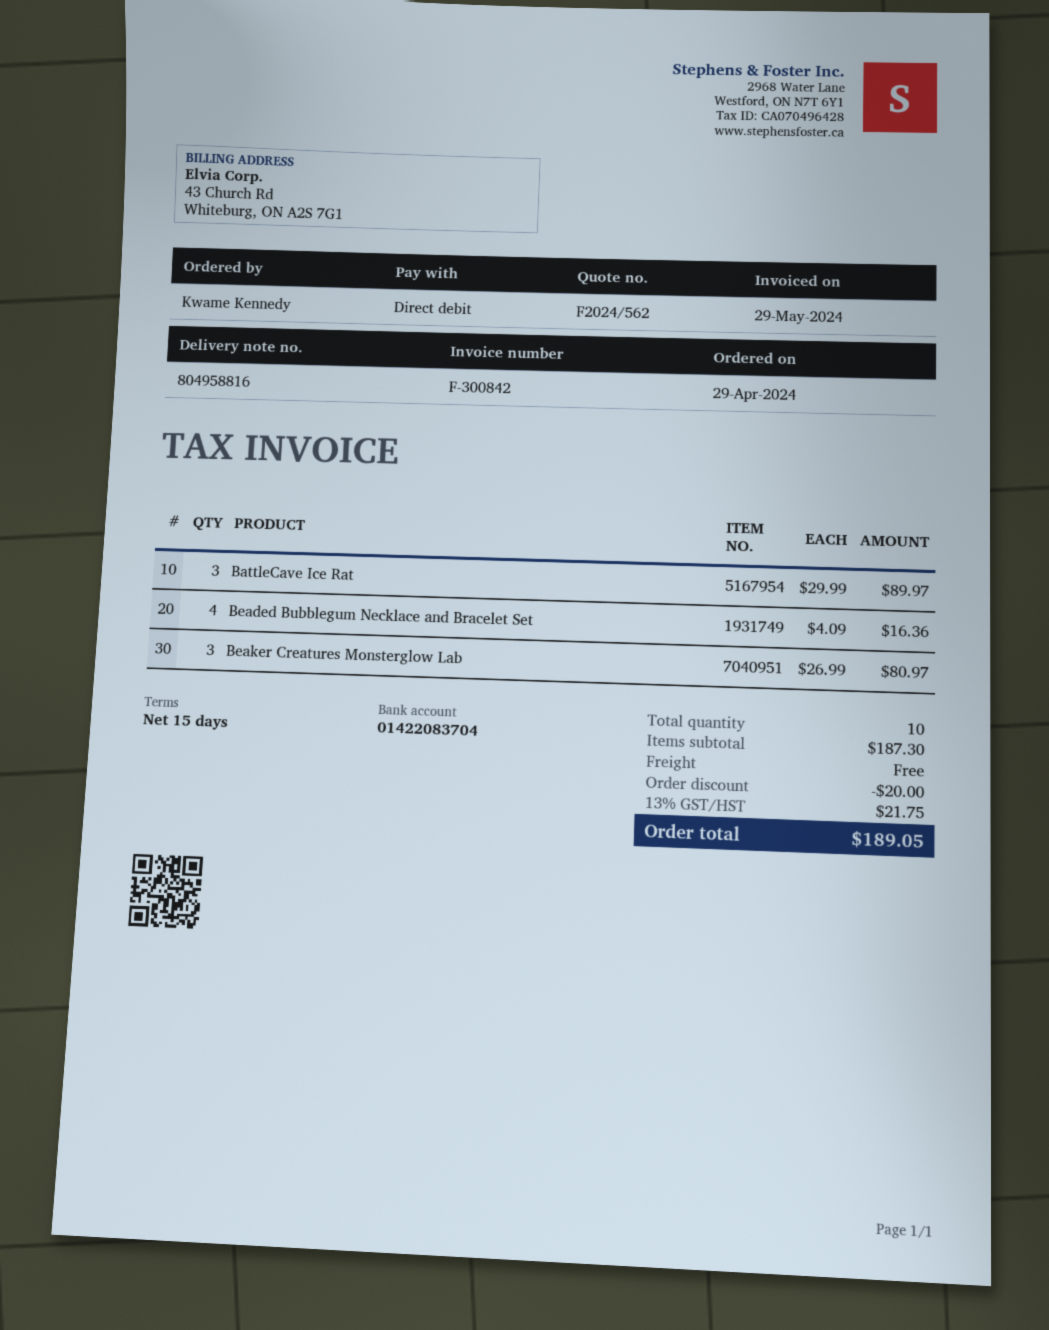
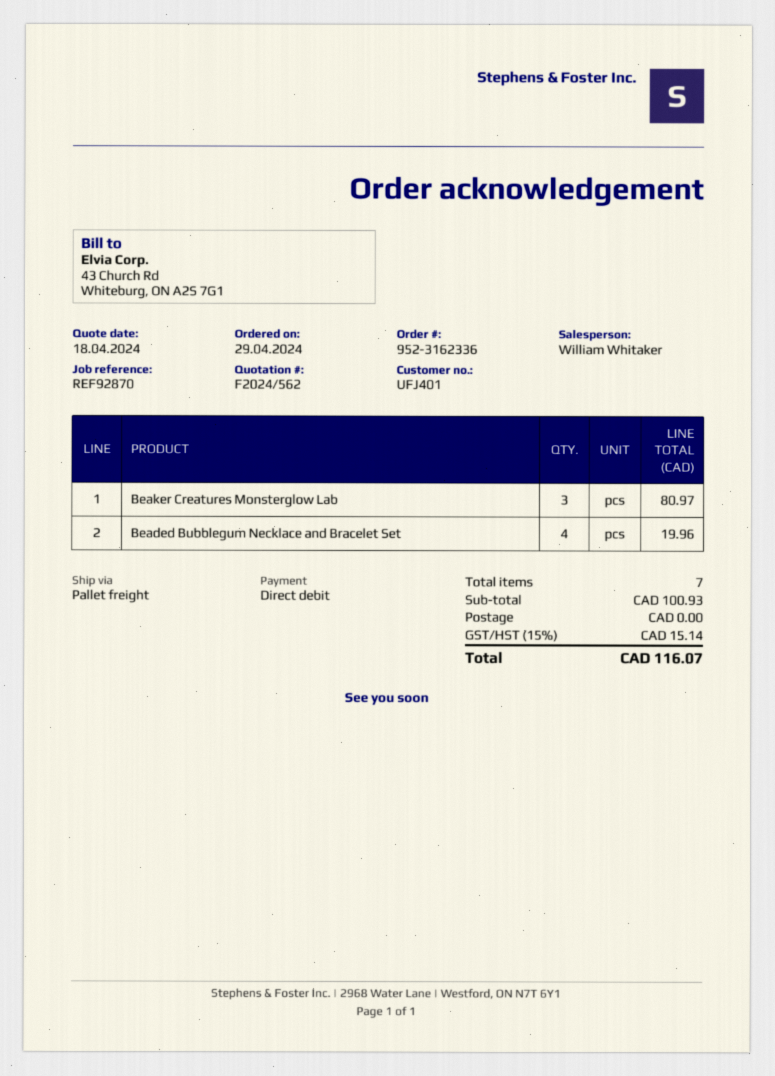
BattleCave Ice Rat: 3 for 89.97 -> none
Beaded Bubblegum Necklace and Bracelet Set: 4 for 16.36 -> 4 for 19.96
total quantity: 10 -> 7
subtotal: 187.30 -> 100.93
discount: 20.00 -> none
tax: 13% = 21.75 -> 15% = 15.14
total: 189.05 -> 116.07

